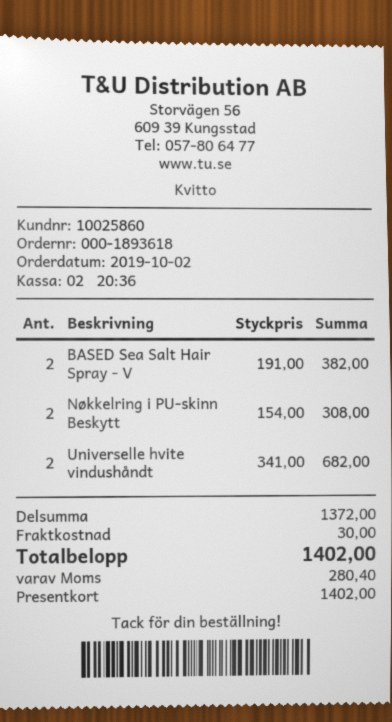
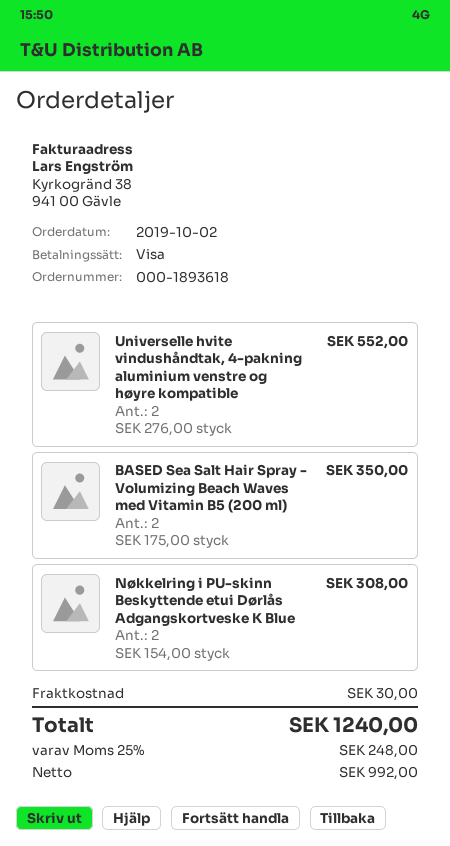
payment method: gift card -> Visa
BASED Sea Salt Hair Spray - V: 2 x 191.00 = 382.00 -> 2 x 175.00 = 350.00
Universelle hvite vindushåndt: 2 x 341.00 = 682.00 -> 2 x 276.00 = 552.00
tax: 280.40 -> 248.00
total: 1402.00 -> 1240.00

